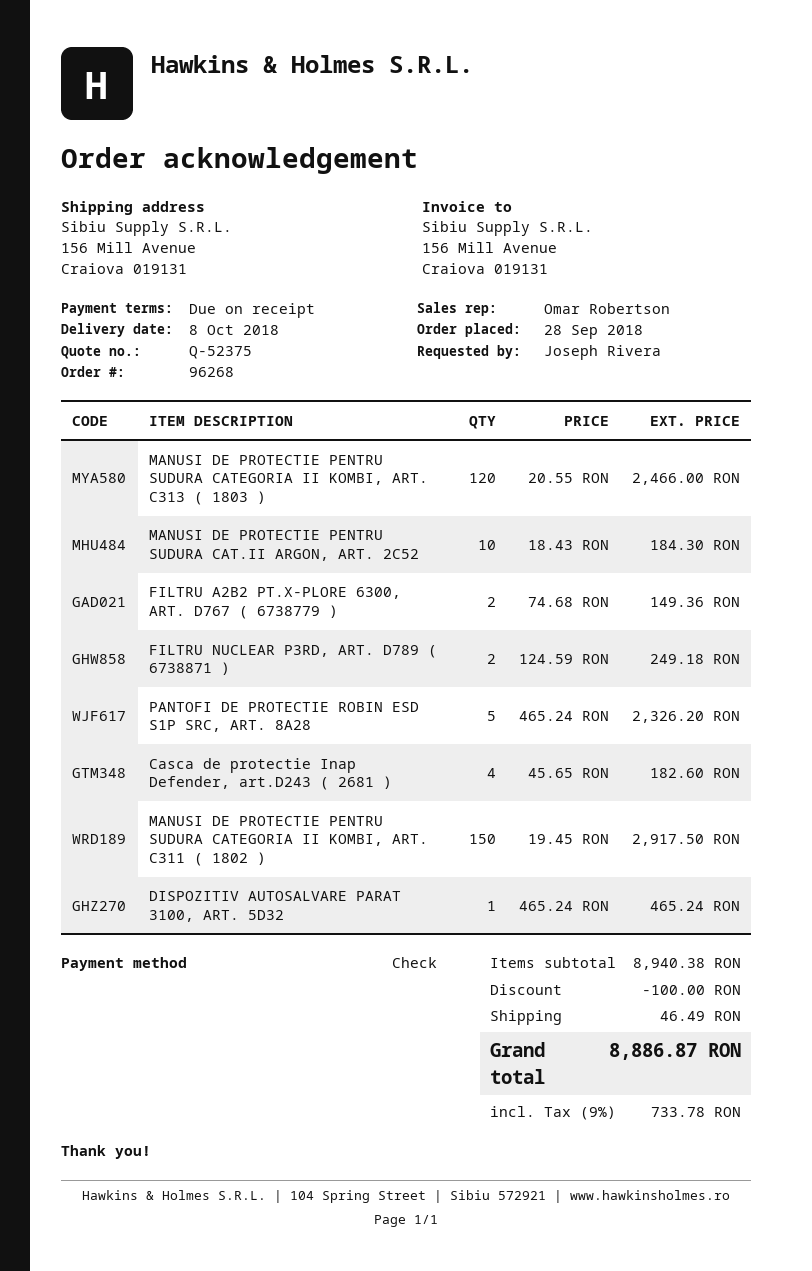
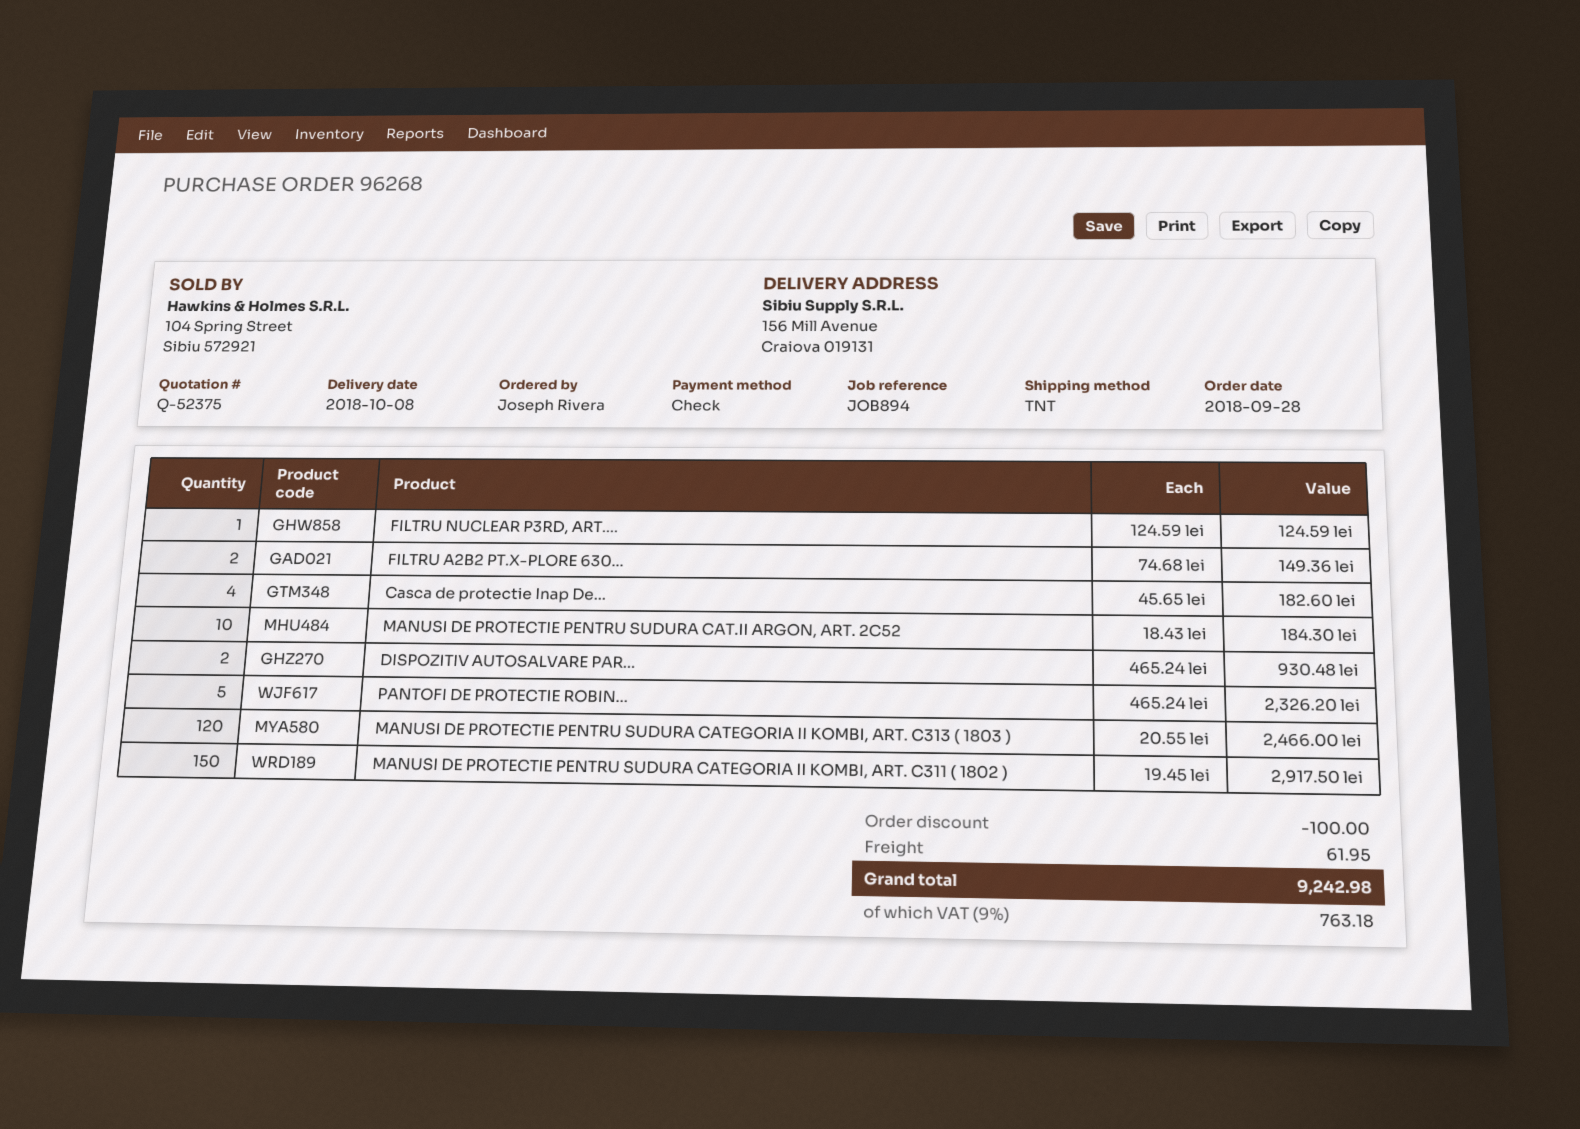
FILTRU NUCLEAR P3RD, ART. D789 ( 6738871 ): 2 x 124.59 = 249.18 -> 1 x 124.59 = 124.59
DISPOZITIV AUTOSALVARE PARAT 3100, ART. 5D32: 1 x 465.24 = 465.24 -> 2 x 465.24 = 930.48
shipping: 46.49 -> 61.95
tax: 9% = 733.78 -> 9% = 763.18
total: 8886.87 -> 9242.98

